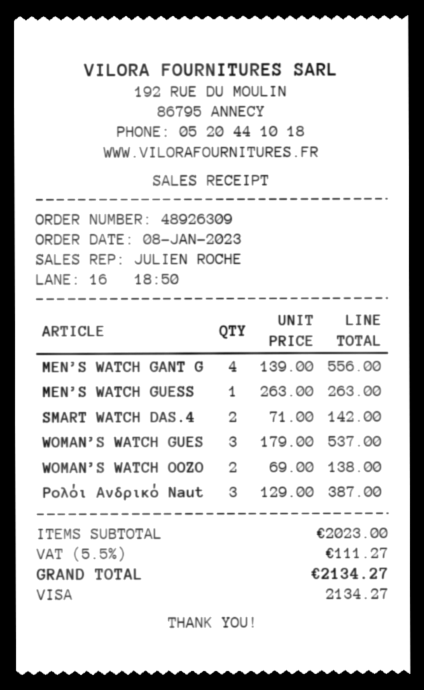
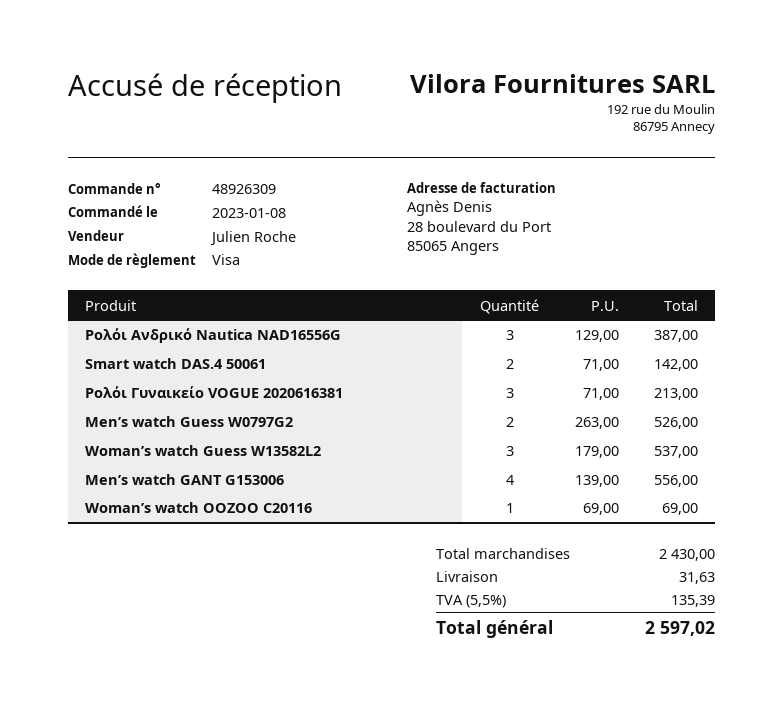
MEN’S WATCH GUESS: 1 x 263.00 = 263.00 -> 2 x 263.00 = 526.00
WOMAN’S WATCH OOZO: 2 x 69.00 = 138.00 -> 1 x 69.00 = 69.00
Ρολόι Γυναικείο VOGUE 2020616381: none -> 3 x 71.00 = 213.00
subtotal: 2023.00 -> 2430.00
shipping: none -> 31.63
tax: 5.5% = 111.27 -> 5.5% = 135.39
total: 2134.27 -> 2597.02

